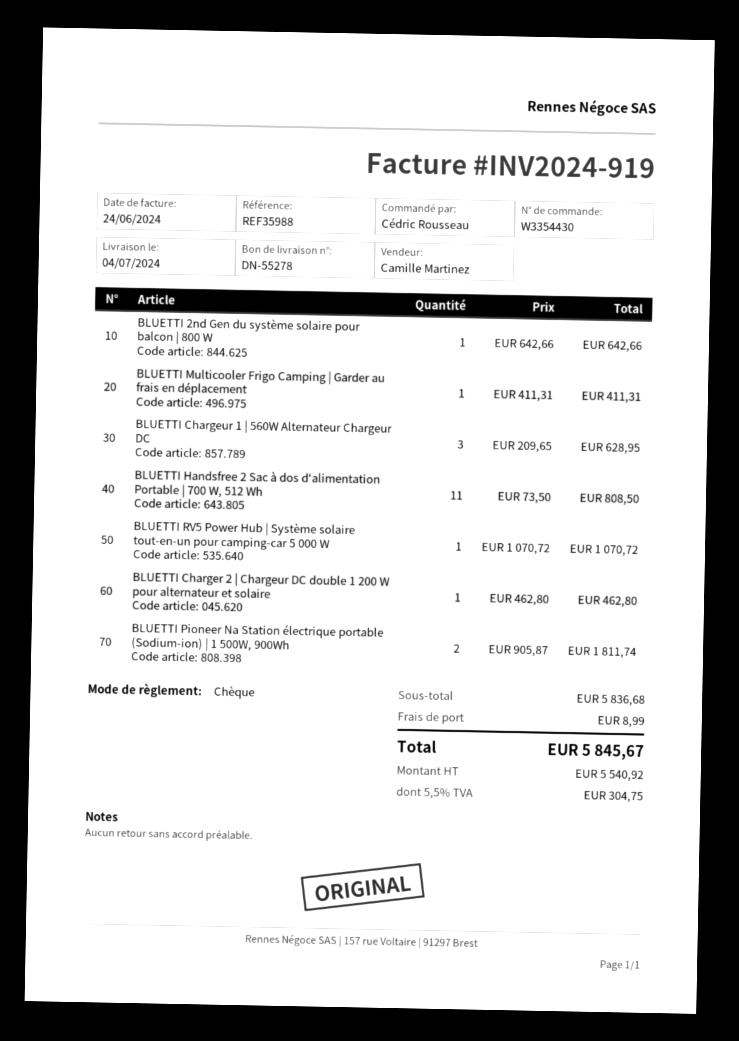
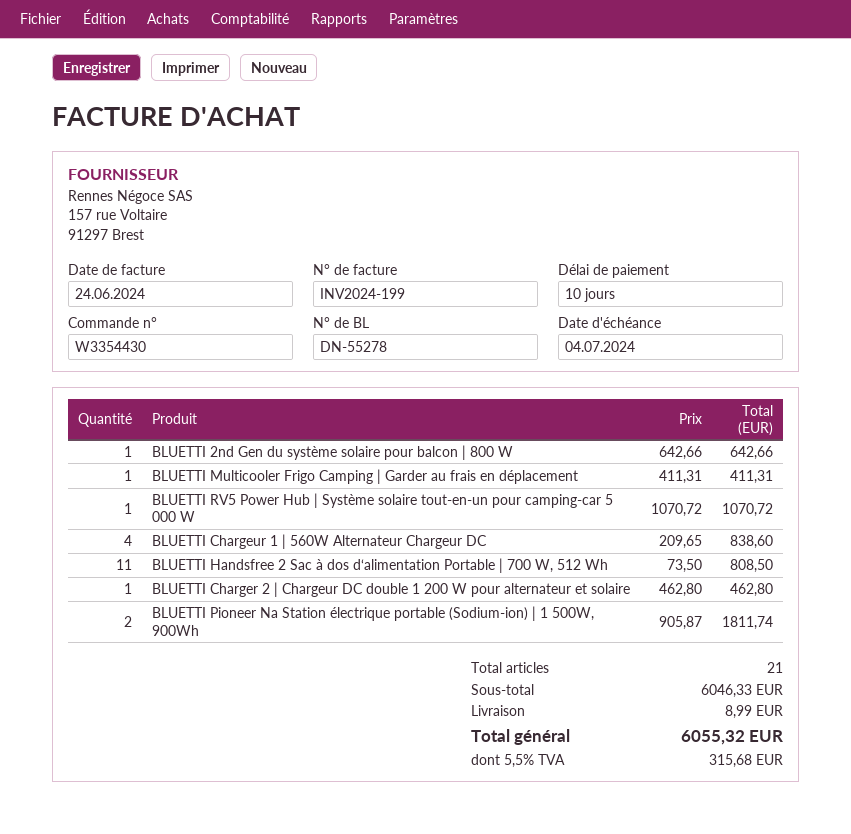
invoice number: INV2024-919 -> INV2024-199
BLUETTI Chargeur 1 | 560W Alternateur Chargeur DC: 3 x 209.65 = 628.95 -> 4 x 209.65 = 838.60
subtotal: 5836.68 -> 6046.33
tax: 5.5% = 304.75 -> 5.5% = 315.68
total: 5845.67 -> 6055.32

